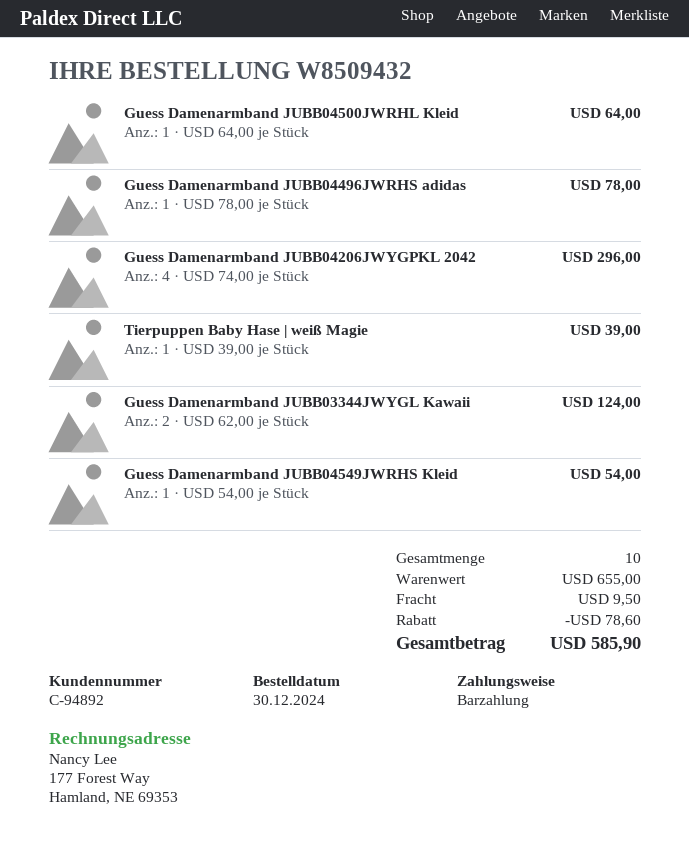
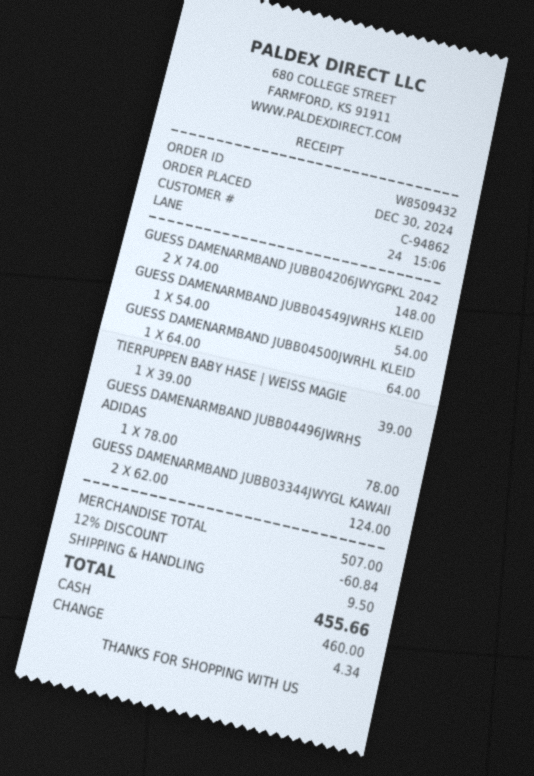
customer number: C-94892 -> C-94862
Guess Damenarmband JUBB04206JWYGPKL 2042: 4 x 74.00 = 296.00 -> 2 x 74.00 = 148.00
subtotal: 655.00 -> 507.00
discount: 78.60 -> 60.84
total: 585.90 -> 455.66

